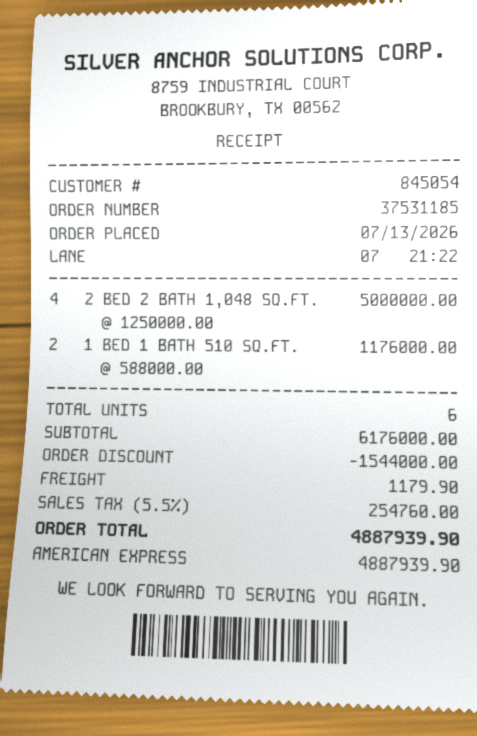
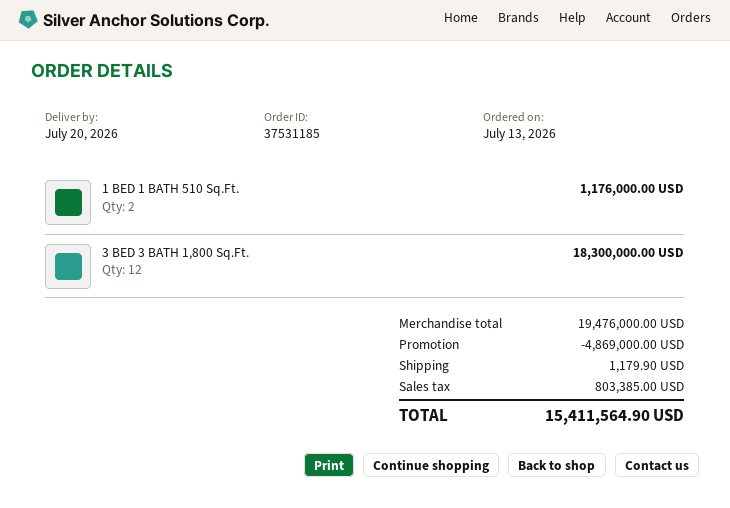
2 BED 2 BATH 1,048 SQ.FT.: 4 for 5000000.00 -> none
3 BED 3 BATH 1,800 Sq.Ft.: none -> 12 for 18300000.00
subtotal: 6176000.00 -> 19476000.00
discount: 1544000.00 -> 4869000.00
tax: 254760.00 -> 803385.00
total: 4887939.90 -> 15411564.90

